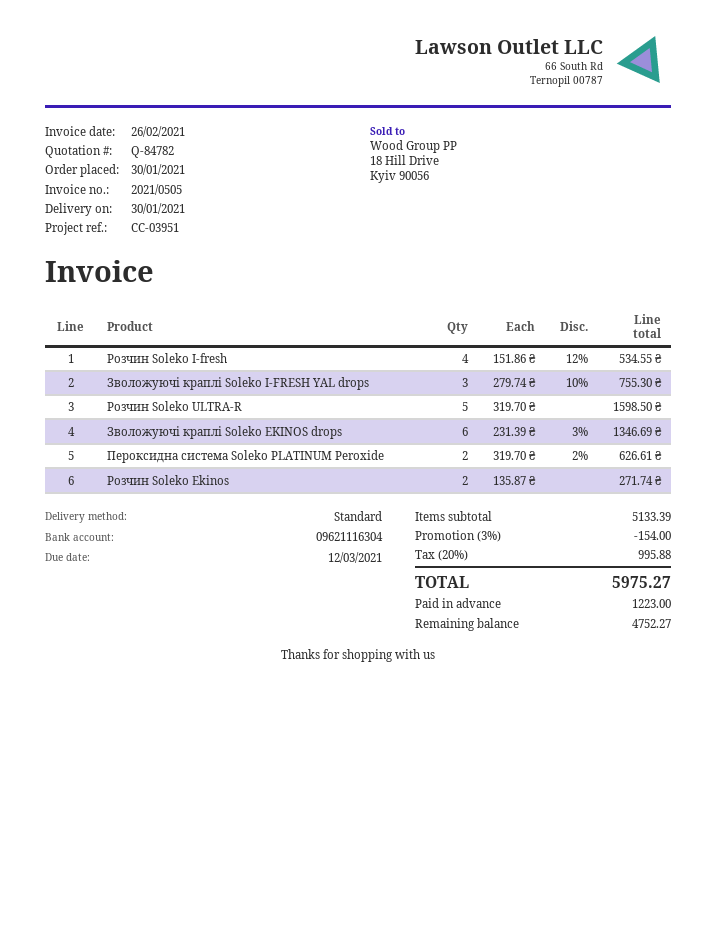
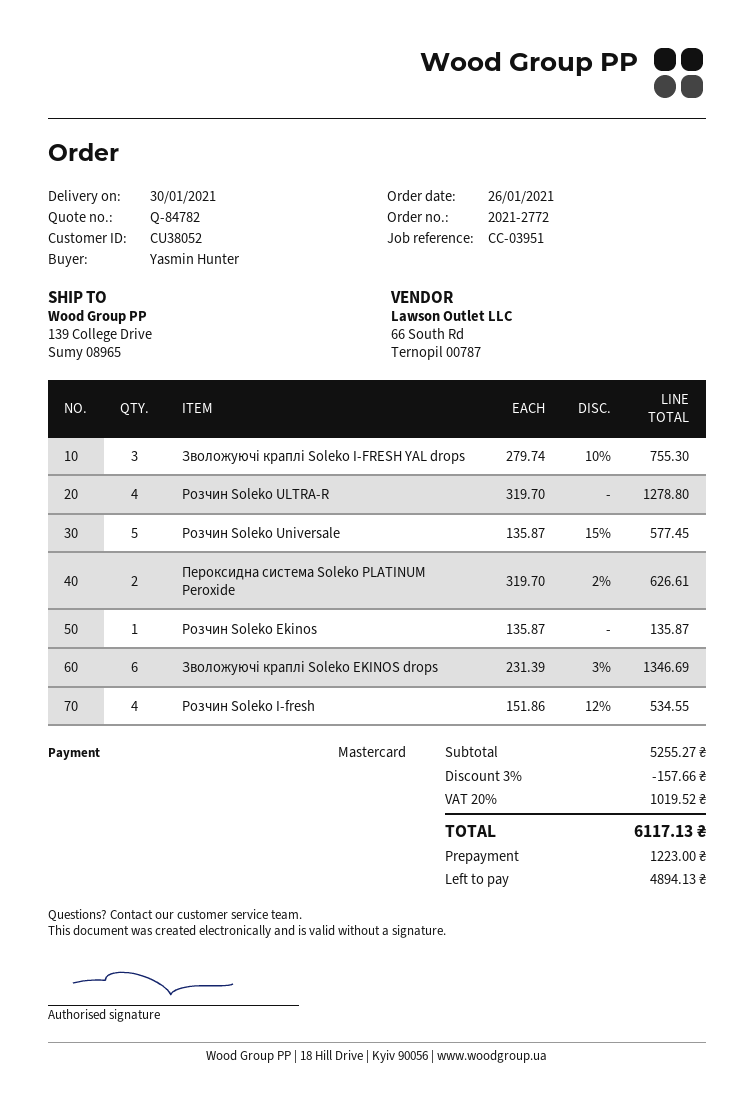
order date: 2021-01-30 -> 2021-01-26
Розчин Soleko ULTRA-R: 5 x 319.70 = 1598.50 -> 4 x 319.70 = 1278.80
Розчин Soleko Ekinos: 2 x 135.87 = 271.74 -> 1 x 135.87 = 135.87
Розчин Soleko Universale: none -> 5 x 135.87 - 15% = 577.45
subtotal: 5133.39 -> 5255.27
discount: 3% = 154.00 -> 3% = 157.66
tax: 20% = 995.88 -> 20% = 1019.52
total: 5975.27 -> 6117.13
balance: 4752.27 -> 4894.13

